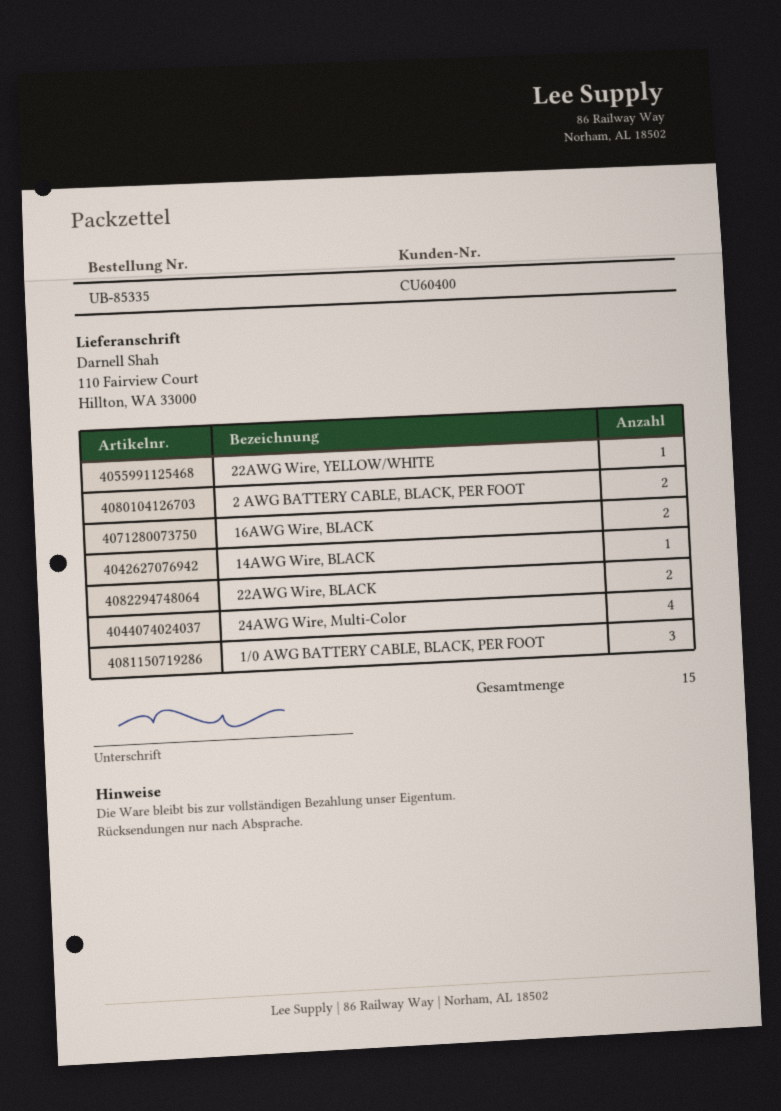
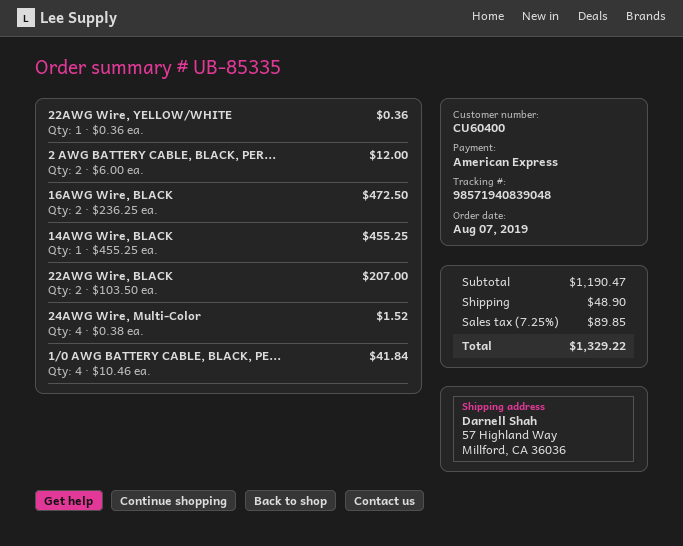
ship to: 110 Fairview Court, Hillton, WA 33000 -> 57 Highland Way, Millford, CA 36036
1/0 AWG BATTERY CABLE, BLACK, PER FOOT: 3 -> 4

